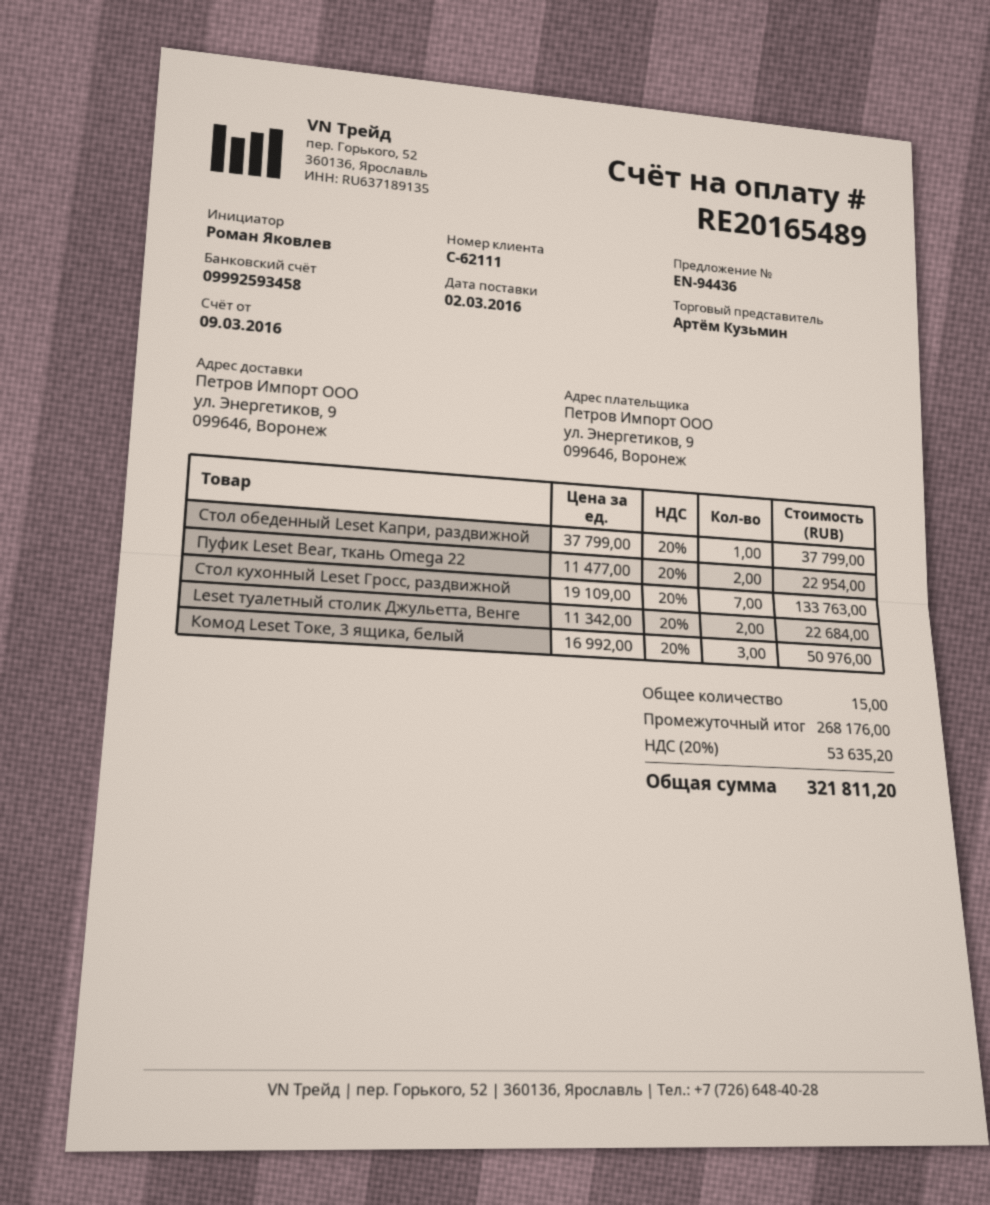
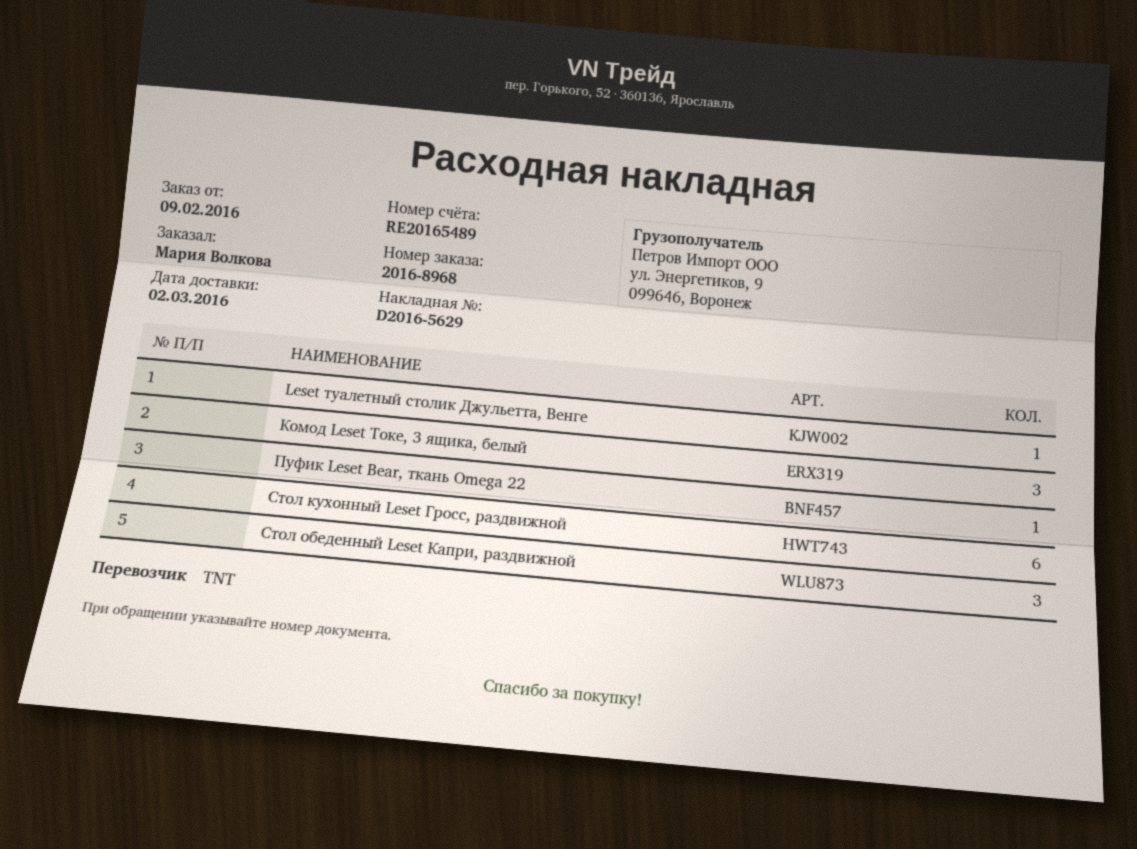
ordered by: Роман Яковлев -> Мария Волкова
Стол обеденный Leset Капри, раздвижной: 1 -> 3
Пуфик Leset Bear, ткань Omega 22: 2 -> 1
Стол кухонный Leset Гросс, раздвижной: 7 -> 6
Leset туалетный столик Джульетта, Венге: 2 -> 1

